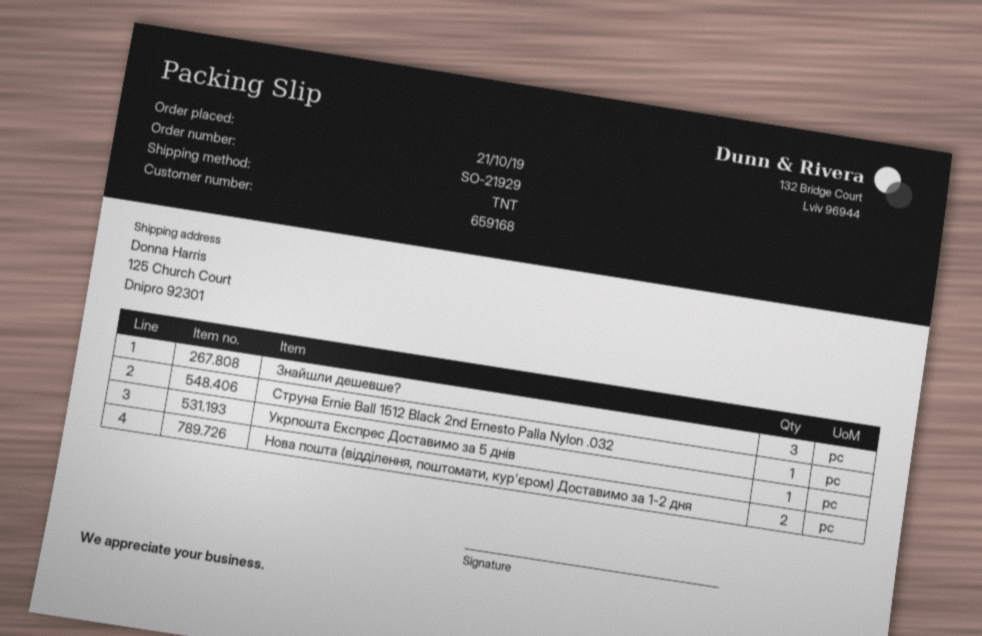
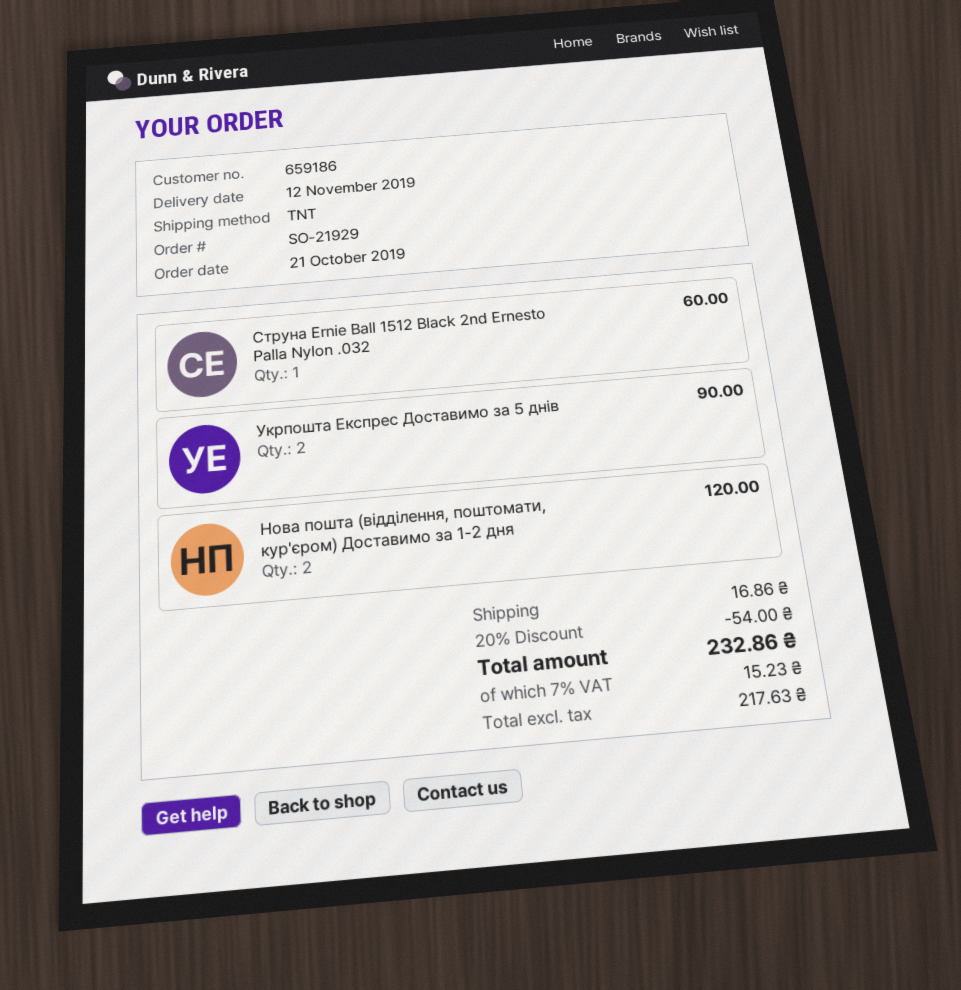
customer number: 659168 -> 659186
Знайшли дешевше?: 3 -> none
Укрпошта Експрес Доставимо за 5 днів: 1 -> 2

